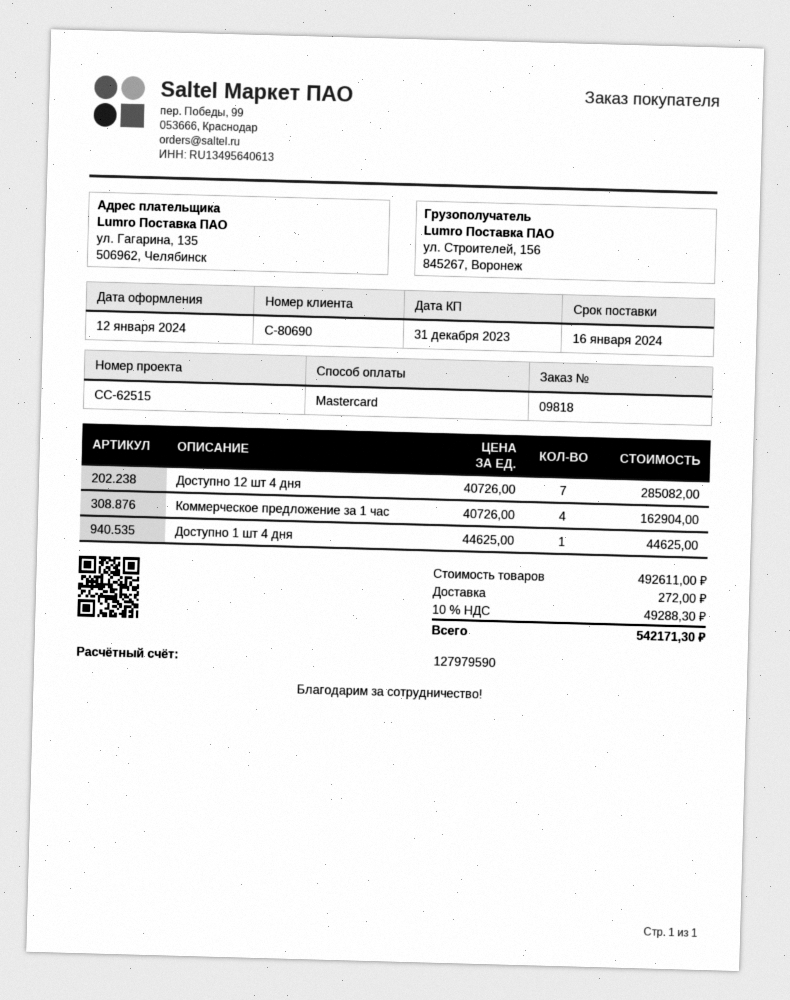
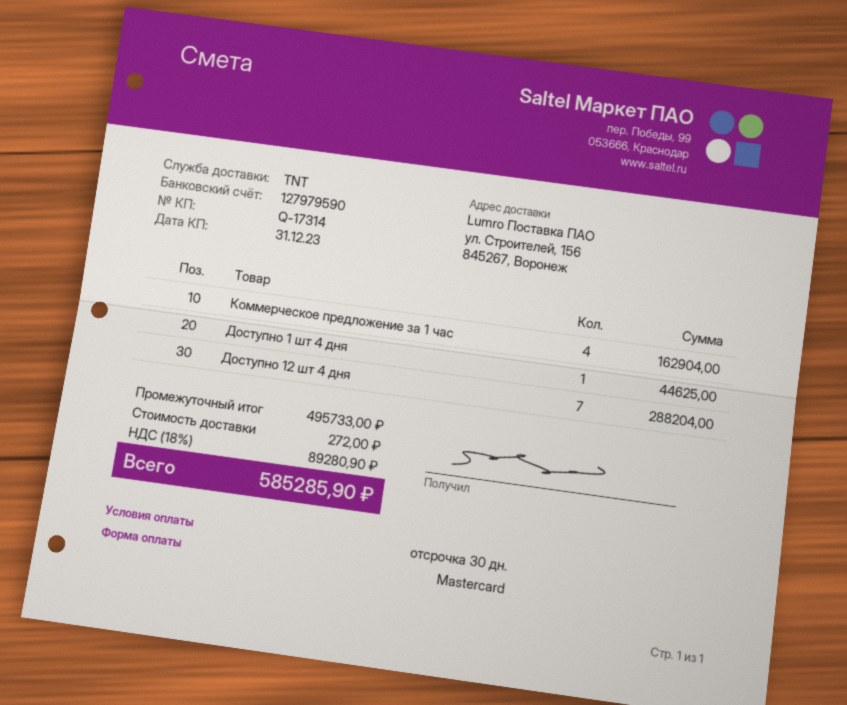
Доступно 12 шт 4 дня: 7 for 285082.00 -> 7 for 288204.00
subtotal: 492611.00 -> 495733.00
tax: 10% = 49288.30 -> 18% = 89280.90
total: 542171.30 -> 585285.90

